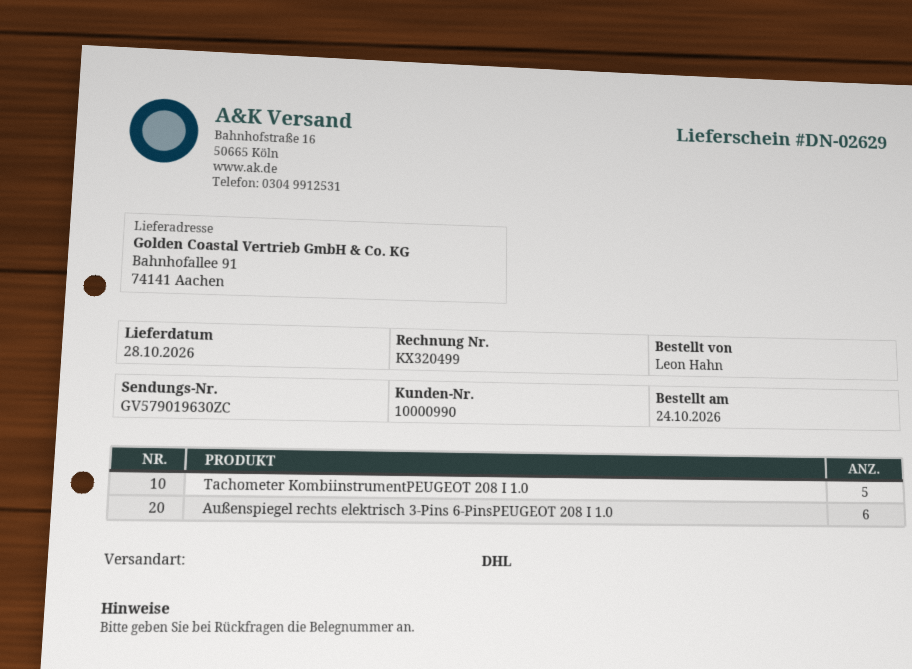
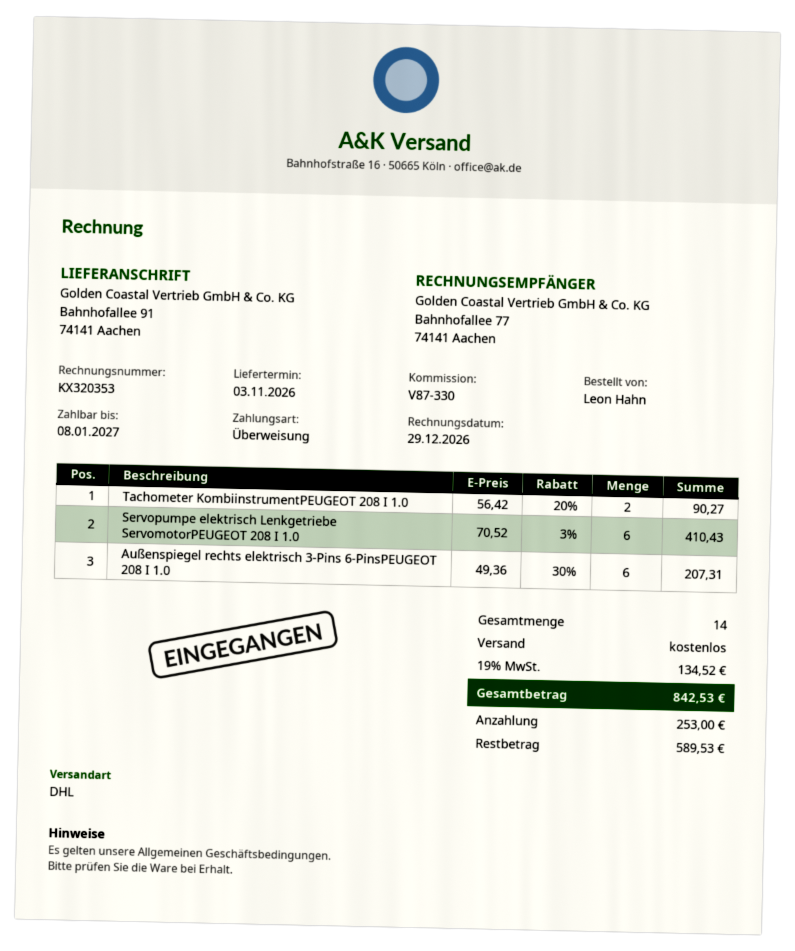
delivery date: 2026-10-28 -> 2026-11-03
invoice number: KX320499 -> KX320353
Tachometer KombiinstrumentPEUGEOT 208 I 1.0: 5 -> 2
Servopumpe elektrisch Lenkgetriebe ServomotorPEUGEOT 208 I 1.0: none -> 6

